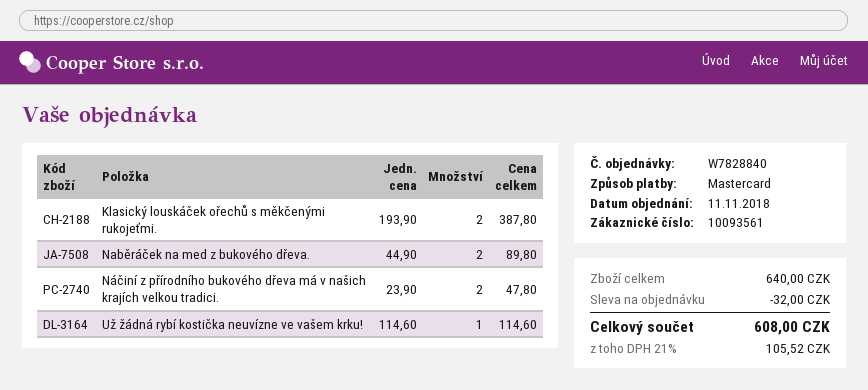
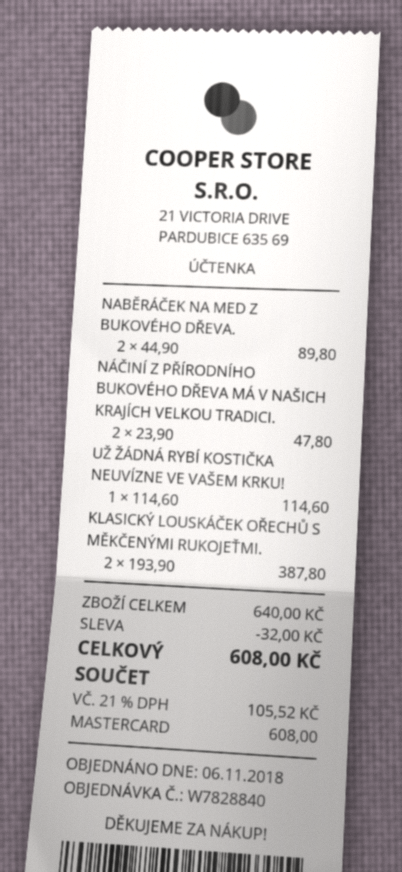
order date: 2018-11-11 -> 2018-11-06

